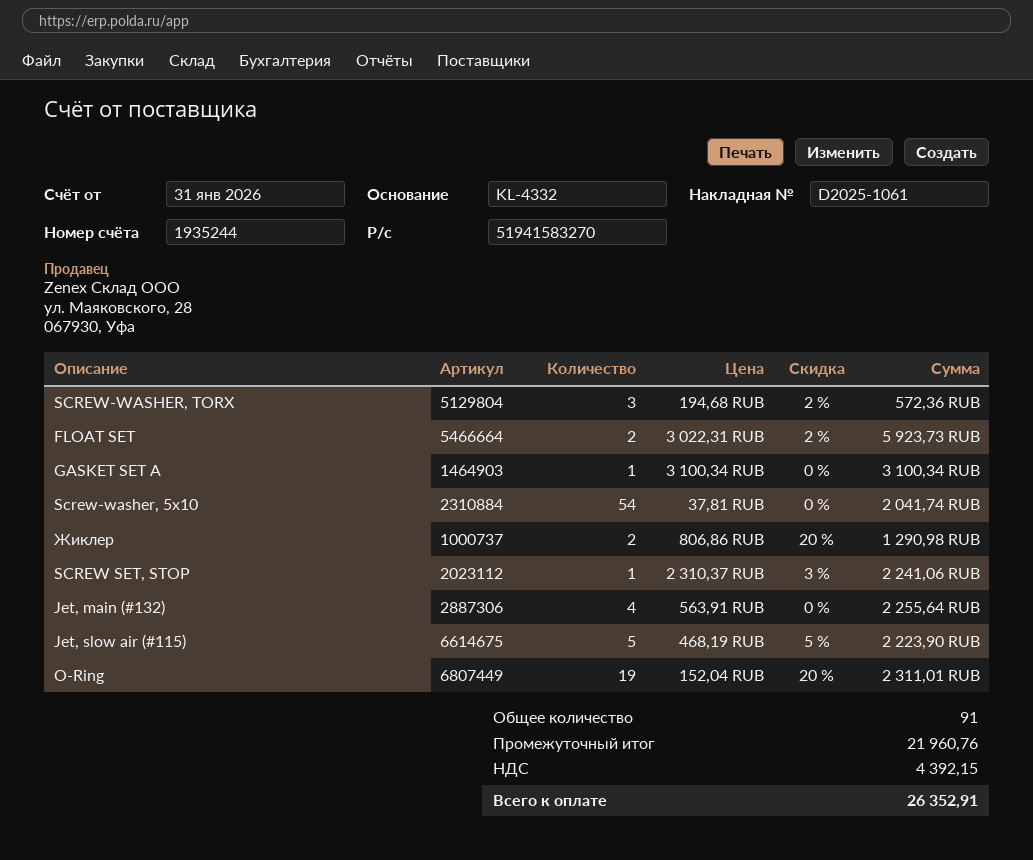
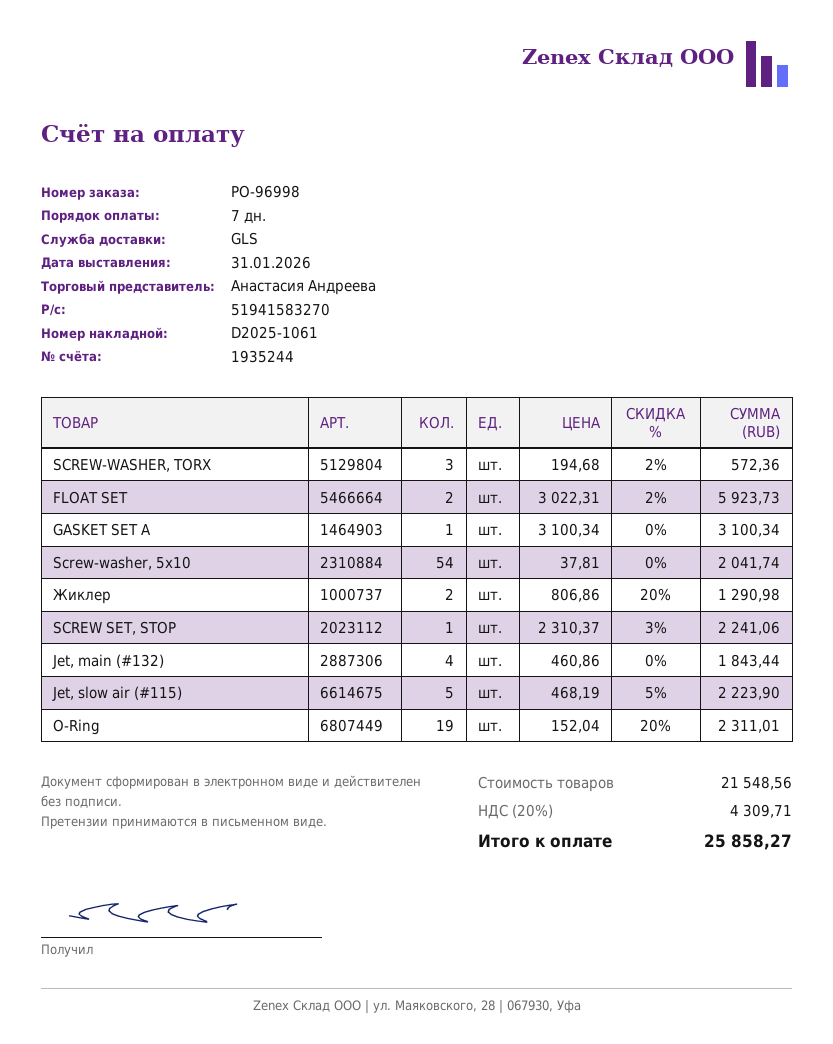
Jet, main (#132): 4 x 563.91 = 2255.64 -> 4 x 460.86 = 1843.44
subtotal: 21960.76 -> 21548.56
tax: 4392.15 -> 4309.71
total: 26352.91 -> 25858.27

